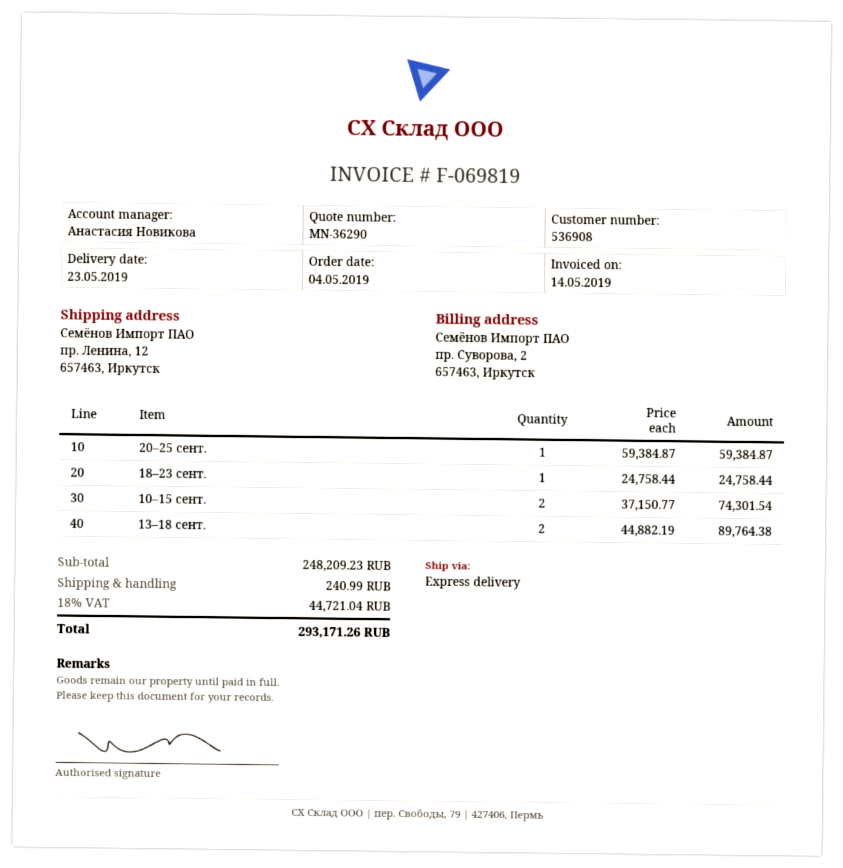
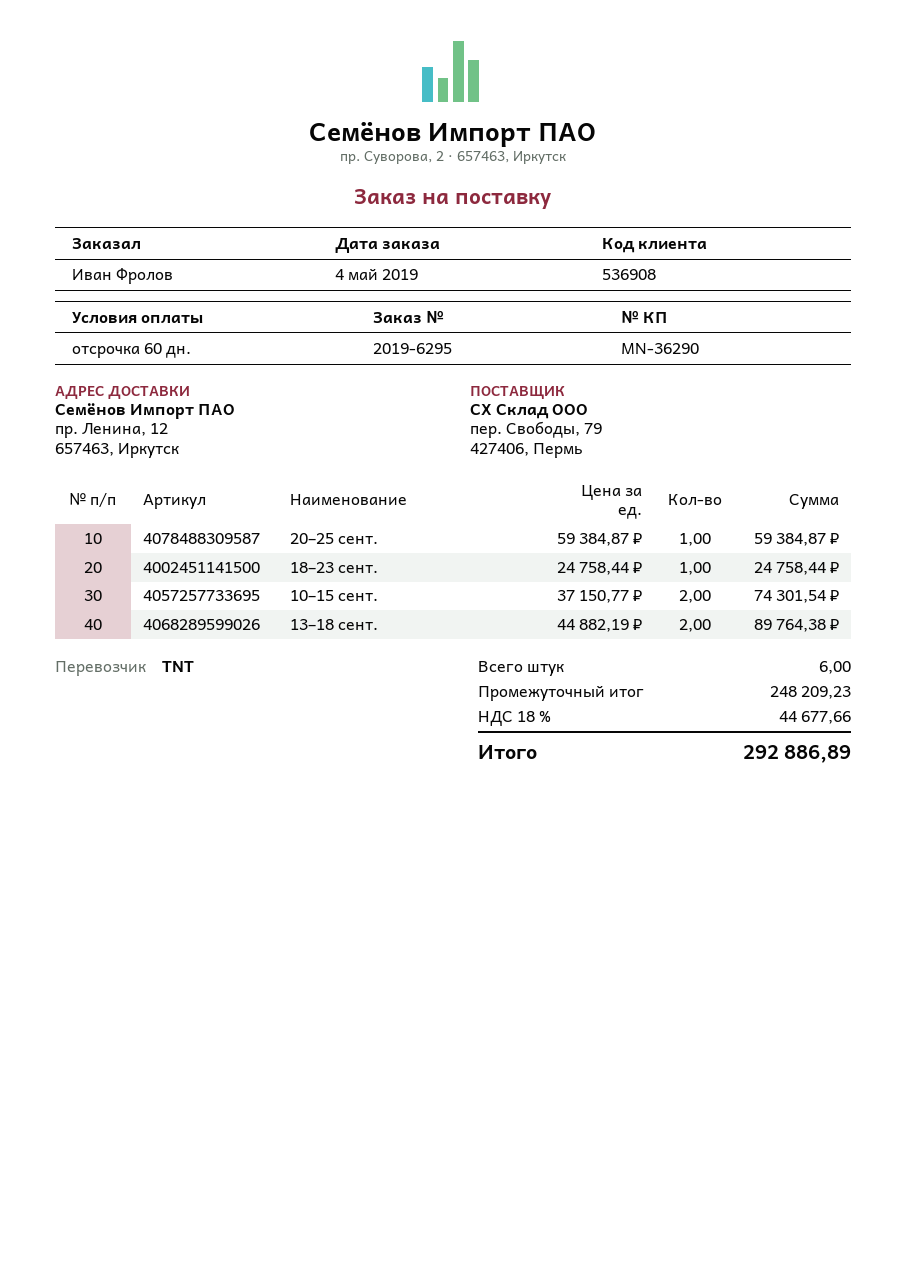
shipping method: express -> TNT
shipping: 240.99 -> none
tax: 18% = 44721.04 -> 18% = 44677.66
total: 293171.26 -> 292886.89

